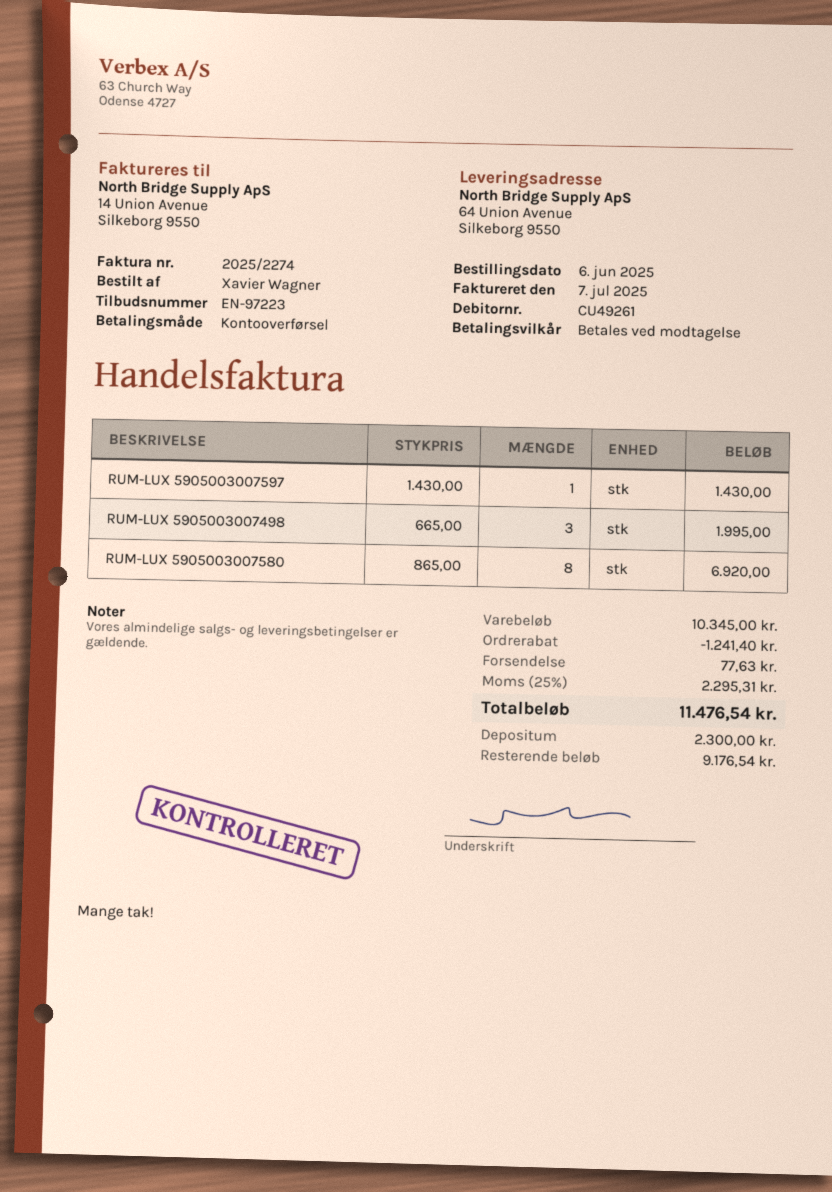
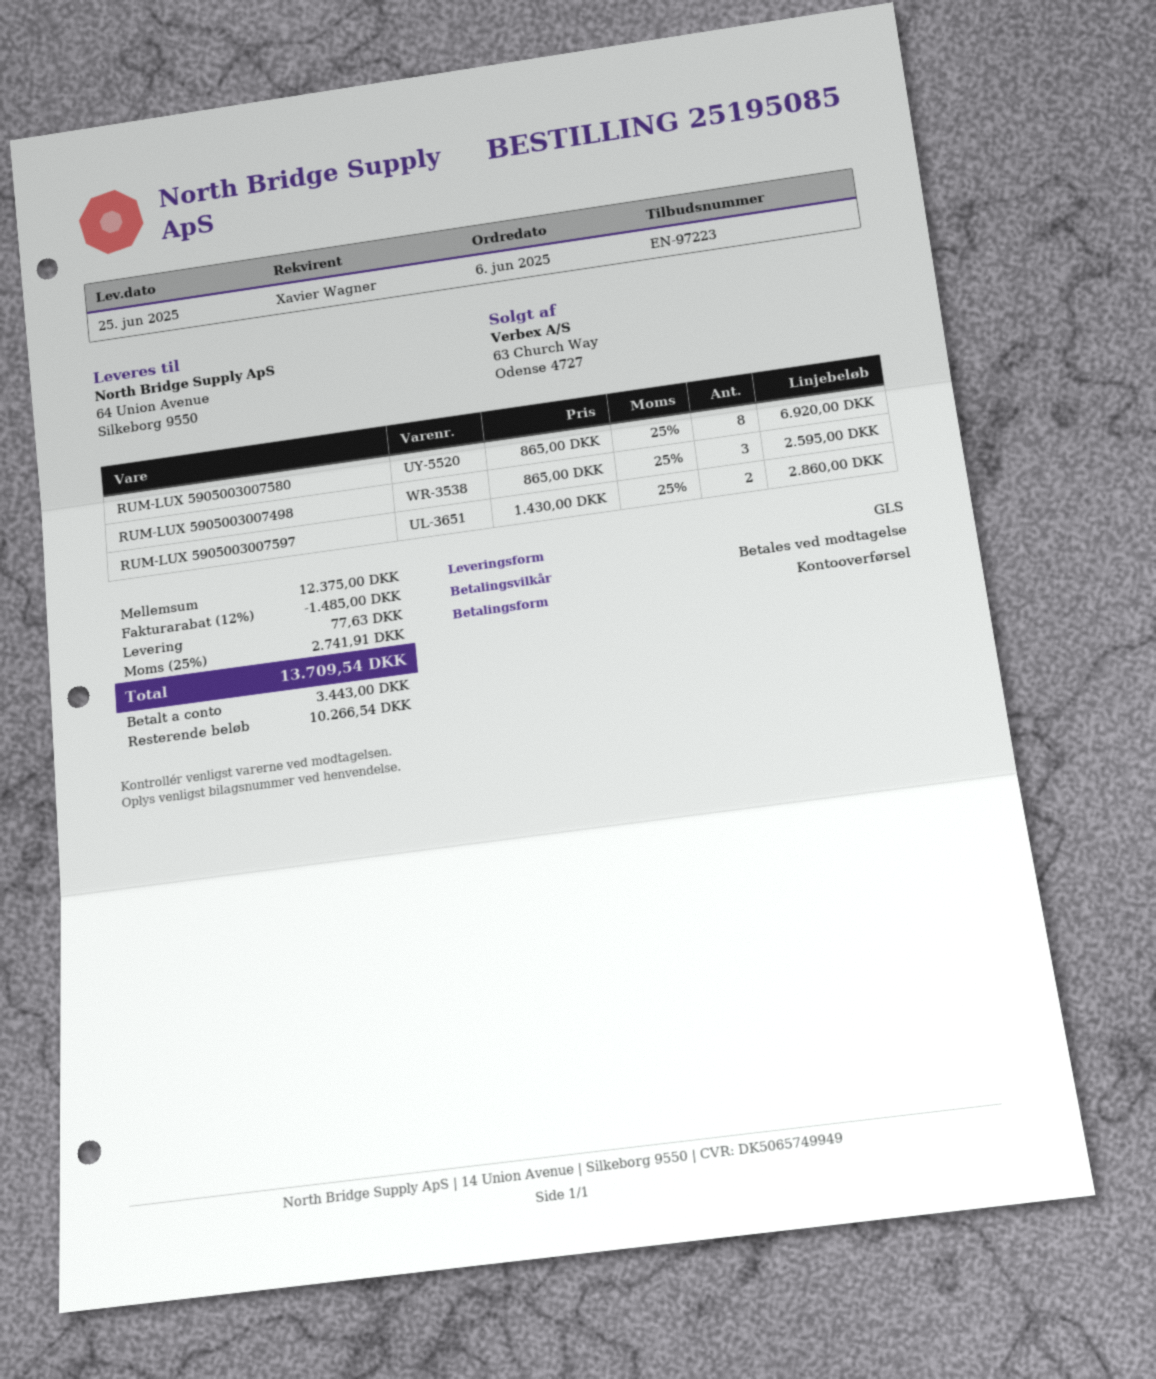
RUM-LUX 5905003007597: 1 x 1430.00 = 1430.00 -> 2 x 1430.00 = 2860.00
RUM-LUX 5905003007498: 3 x 665.00 = 1995.00 -> 3 x 865.00 = 2595.00
subtotal: 10345.00 -> 12375.00
discount: 1241.40 -> 1485.00
tax: 25% = 2295.31 -> 25% = 2741.91
total: 11476.54 -> 13709.54
deposit: 2300.00 -> 3443.00
balance: 9176.54 -> 10266.54

